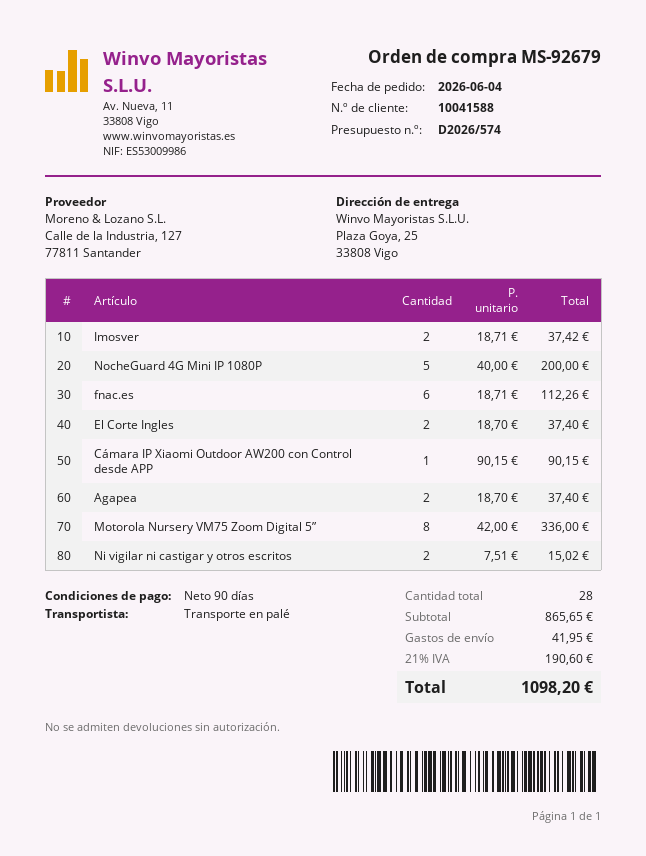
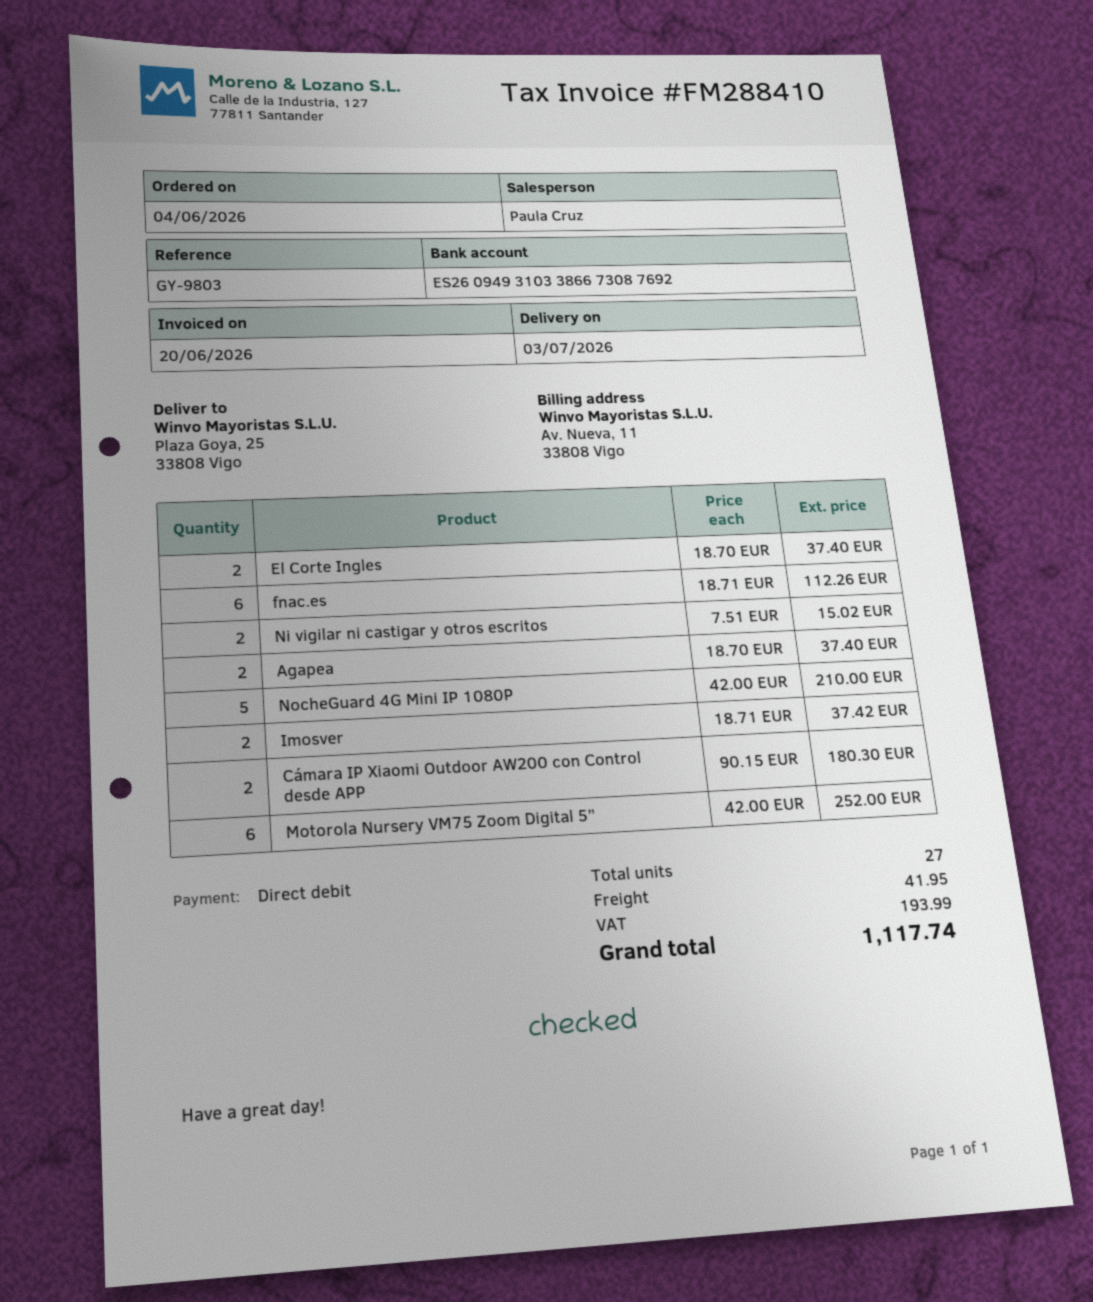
NocheGuard 4G Mini IP 1080P: 5 x 40.00 = 200.00 -> 5 x 42.00 = 210.00
Cámara IP Xiaomi Outdoor AW200 con Control desde APP: 1 x 90.15 = 90.15 -> 2 x 90.15 = 180.30
Motorola Nursery VM75 Zoom Digital 5”: 8 x 42.00 = 336.00 -> 6 x 42.00 = 252.00
total quantity: 28 -> 27
tax: 190.60 -> 193.99
total: 1098.20 -> 1117.74

